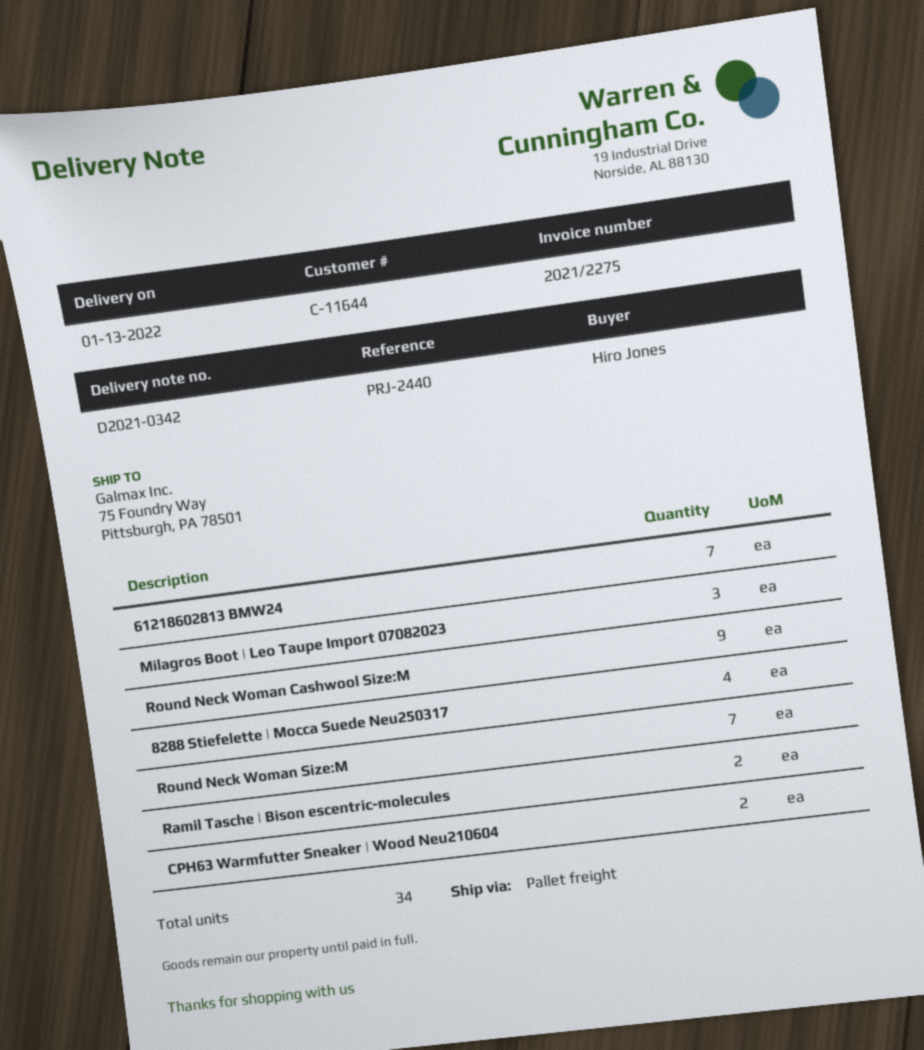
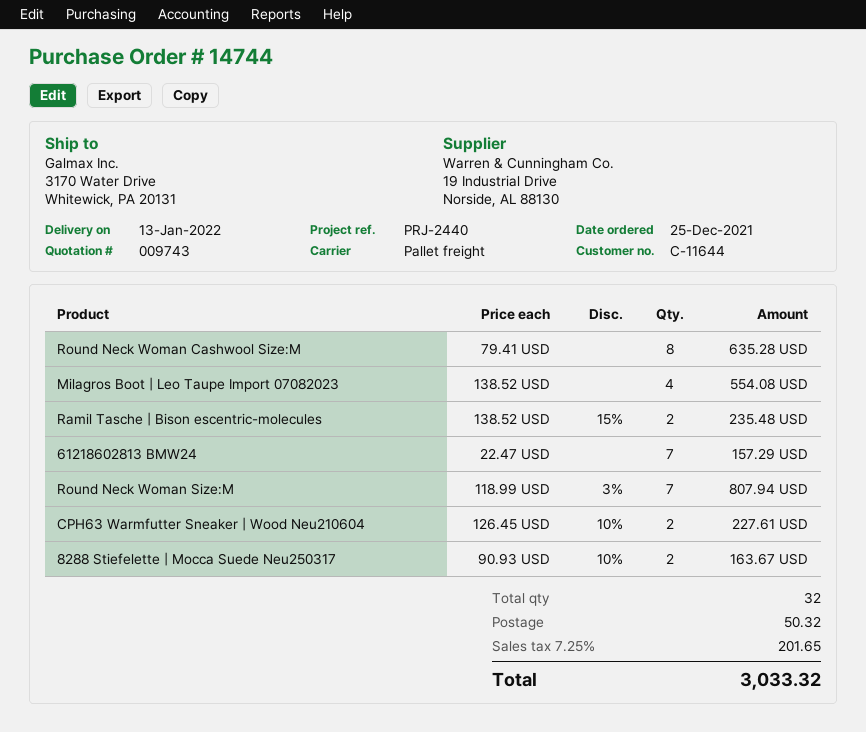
ship to: 75 Foundry Way, Pittsburgh, PA 78501 -> 3170 Water Drive, Whitewick, PA 20131
Milagros Boot | Leo Taupe Import 07082023: 3 -> 4
Round Neck Woman Cashwool Size:M: 9 -> 8
8288 Stiefelette | Mocca Suede Neu250317: 4 -> 2
total quantity: 34 -> 32

